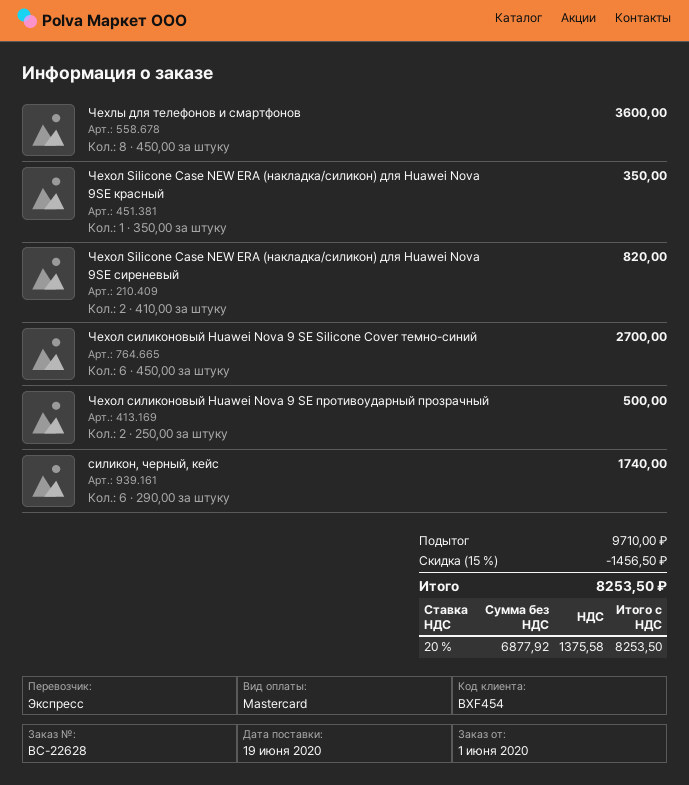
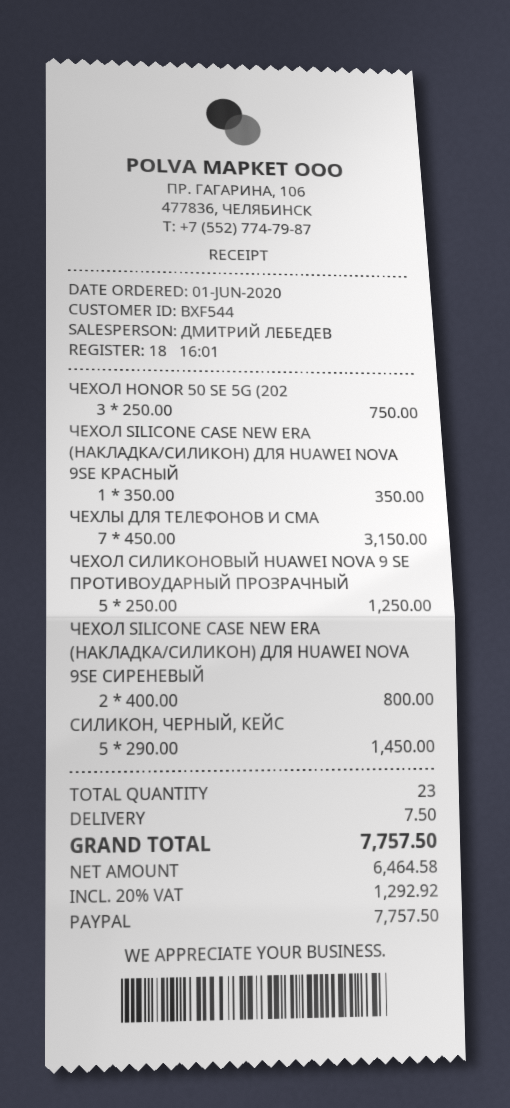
customer number: BXF454 -> BXF544
payment method: Mastercard -> PayPal
Чехлы для телефонов и смартфонов: 8 x 450.00 = 3600.00 -> 7 x 450.00 = 3150.00
Чехол Silicone Case NEW ERA (накладка/силикон) для Huawei Nova 9SE сиреневый: 2 x 410.00 = 820.00 -> 2 x 400.00 = 800.00
Чехол силиконовый Huawei Nova 9 SE Silicone Cover темно-синий: 6 x 450.00 = 2700.00 -> none
Чехол силиконовый Huawei Nova 9 SE противоударный прозрачный: 2 x 250.00 = 500.00 -> 5 x 250.00 = 1250.00
силикон, черный, кейс: 6 x 290.00 = 1740.00 -> 5 x 290.00 = 1450.00
ЧЕХОЛ HONOR 50 SE 5G (202: none -> 3 x 250.00 = 750.00
discount: 15% = 1456.50 -> none
shipping: none -> 7.50
net: 6877.92 -> 6464.58
tax: 20% = 1375.58 -> 20% = 1292.92
total: 8253.50 -> 7757.50

